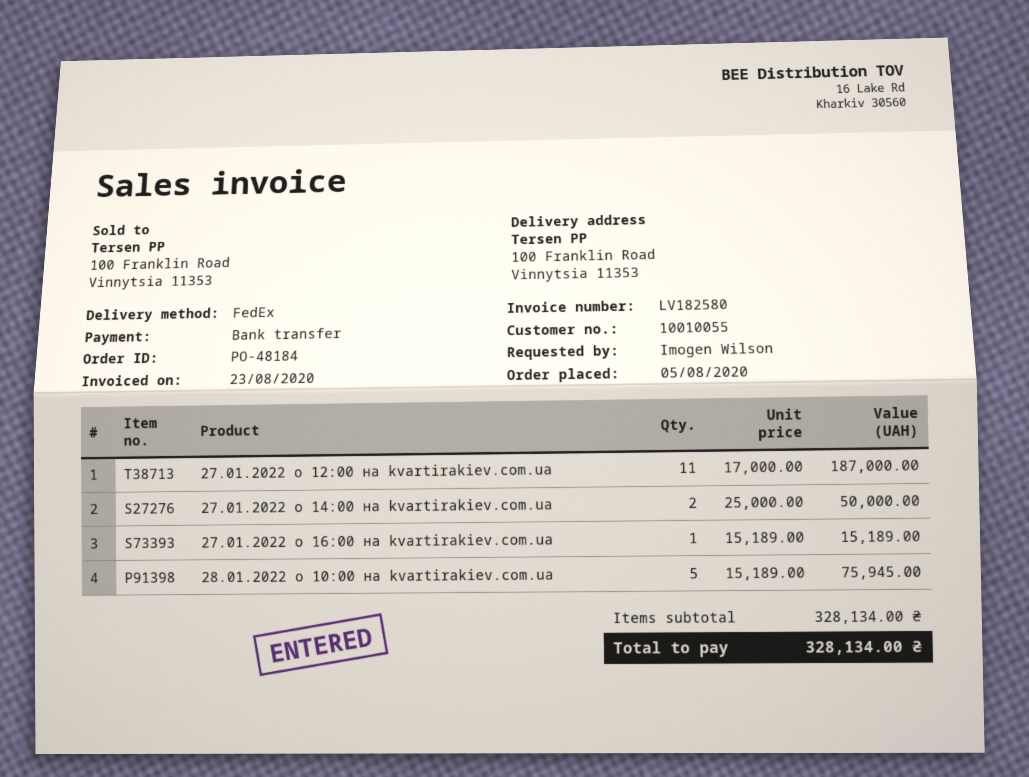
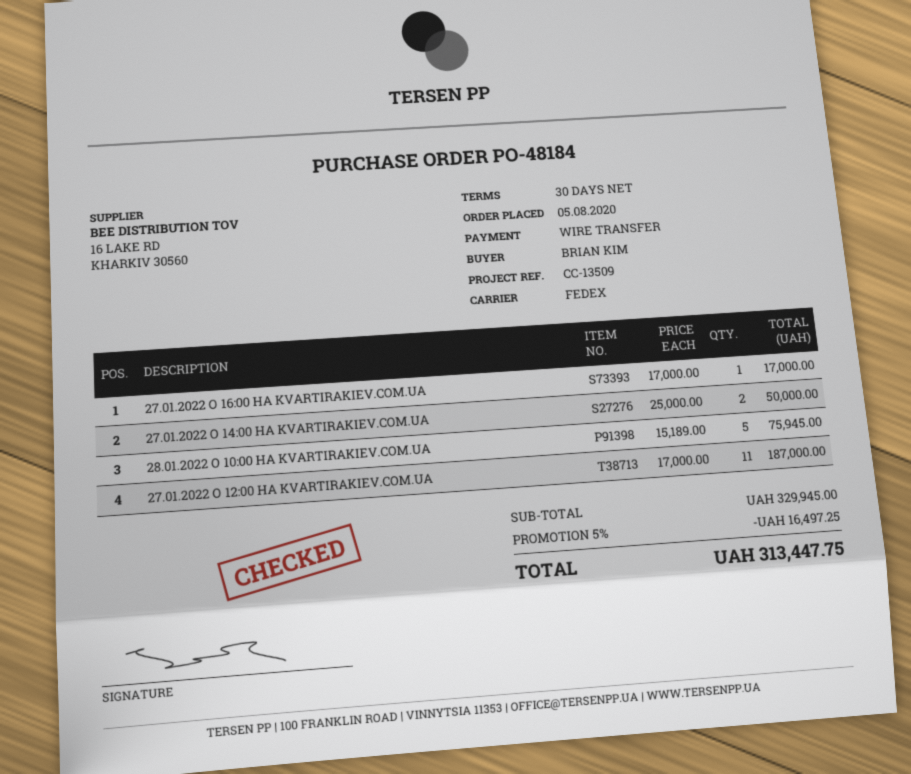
ordered by: Imogen Wilson -> BRIAN KIM
27.01.2022 о 16:00 на kvartirakiev.com.ua: 1 x 15189.00 = 15189.00 -> 1 x 17000.00 = 17000.00
subtotal: 328134.00 -> 329945.00
discount: none -> 5% = 16497.25
total: 328134.00 -> 313447.75

